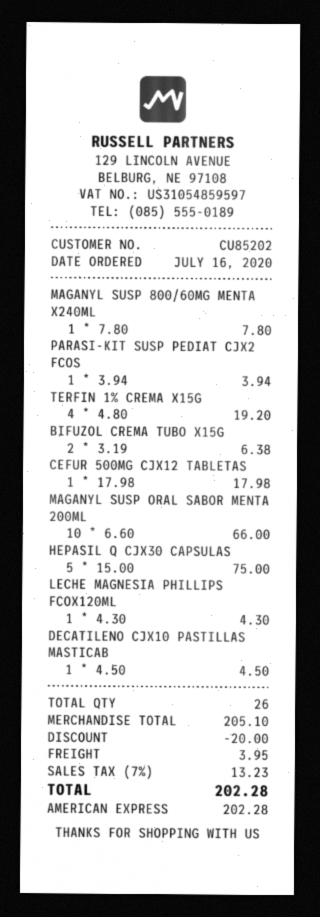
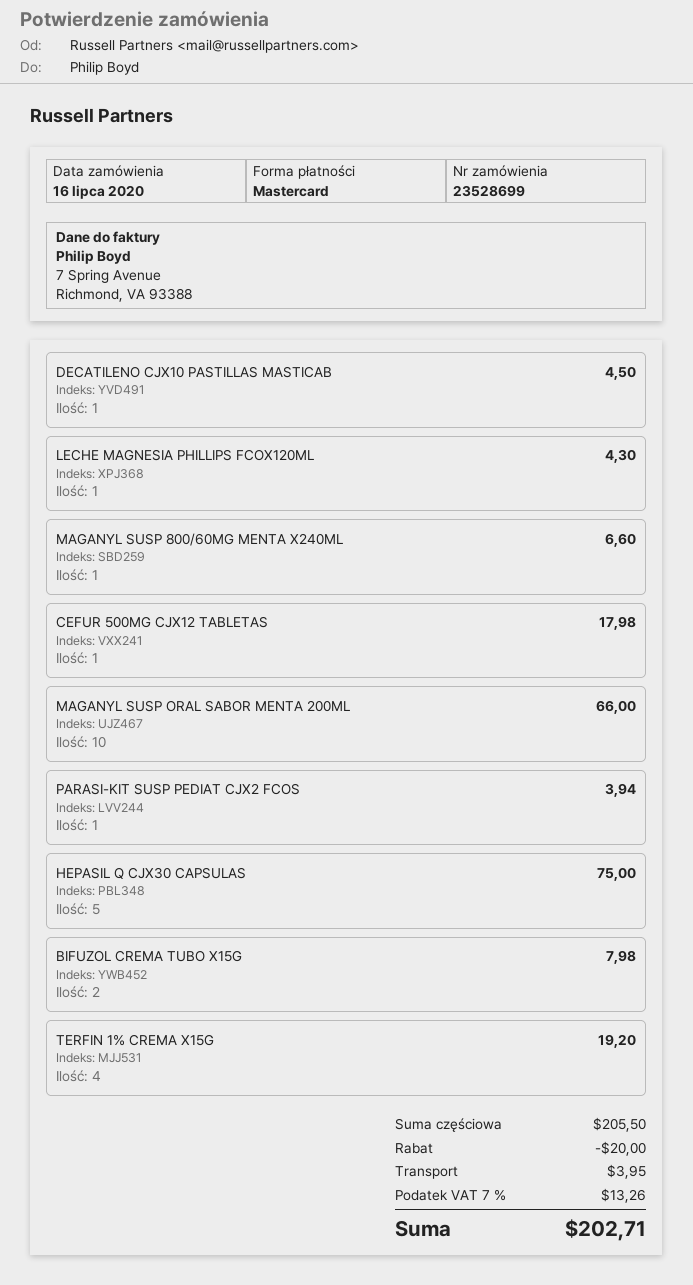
payment method: American Express -> Mastercard
MAGANYL SUSP 800/60MG MENTA X240ML: 1 for 7.80 -> 1 for 6.60
BIFUZOL CREMA TUBO X15G: 2 for 6.38 -> 2 for 7.98
subtotal: 205.10 -> 205.50
tax: 7% = 13.23 -> 7% = 13.26
total: 202.28 -> 202.71

